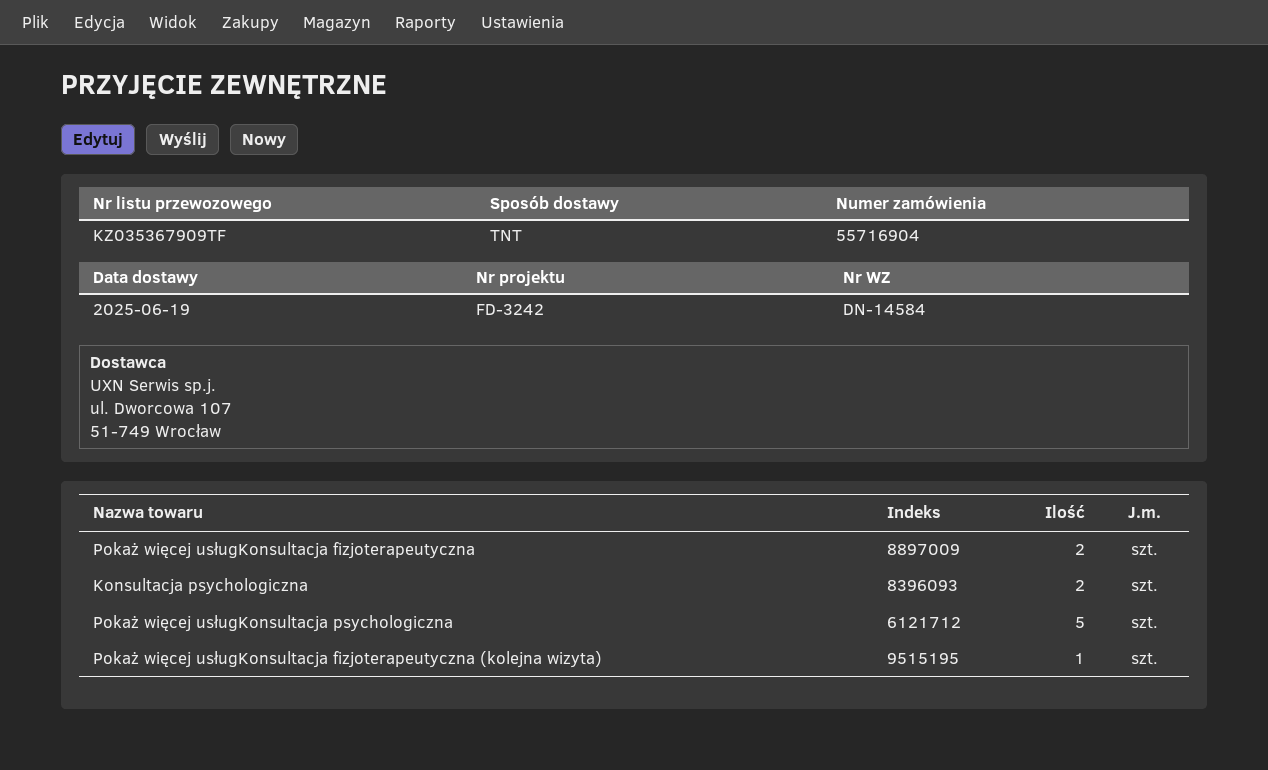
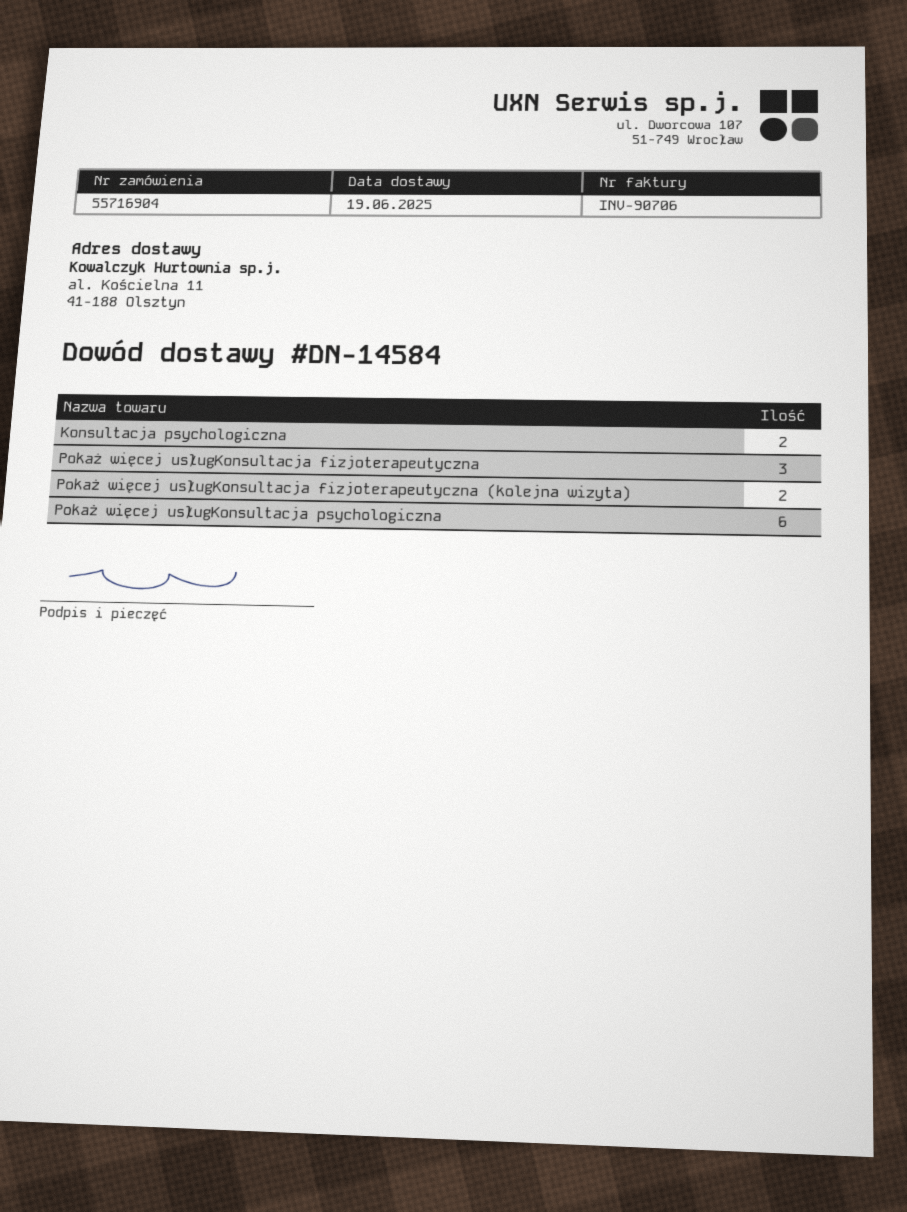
Pokaż więcej usługKonsultacja fizjoterapeutyczna: 2 -> 3
Pokaż więcej usługKonsultacja psychologiczna: 5 -> 6
Pokaż więcej usługKonsultacja fizjoterapeutyczna (kolejna wizyta): 1 -> 2

